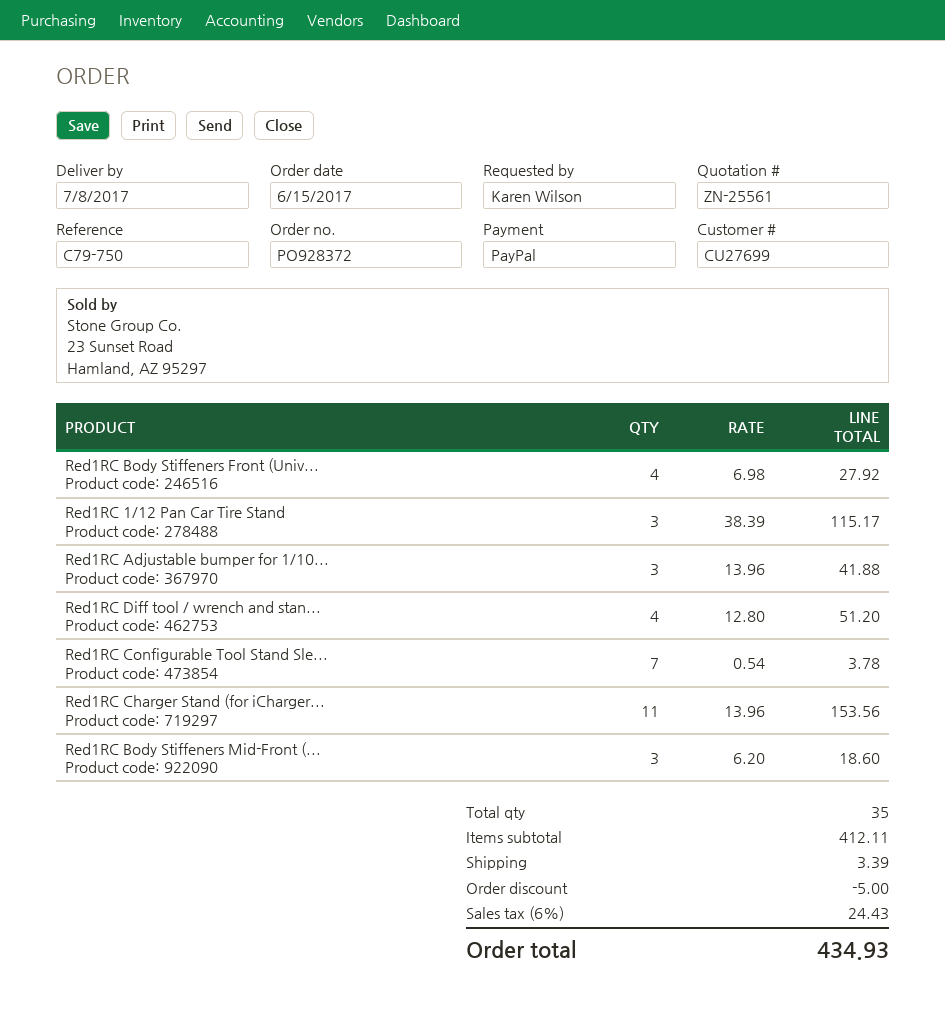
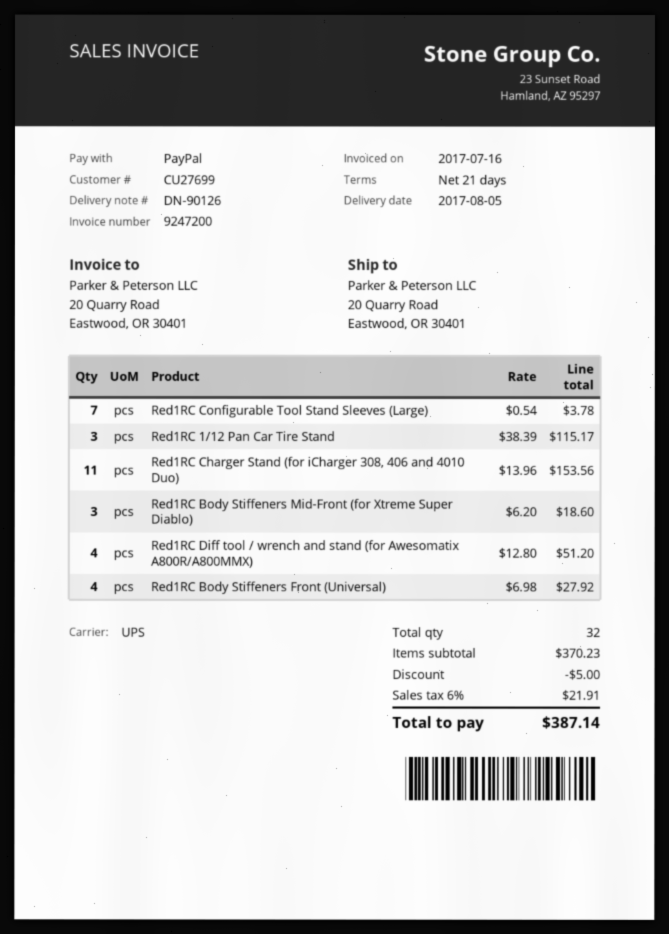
delivery date: 2017-07-08 -> 2017-08-05
Red1RC Adjustable bumper for 1/10...: 3 x 13.96 = 41.88 -> none
total quantity: 35 -> 32
subtotal: 412.11 -> 370.23
shipping: 3.39 -> none
tax: 6% = 24.43 -> 6% = 21.91
total: 434.93 -> 387.14

